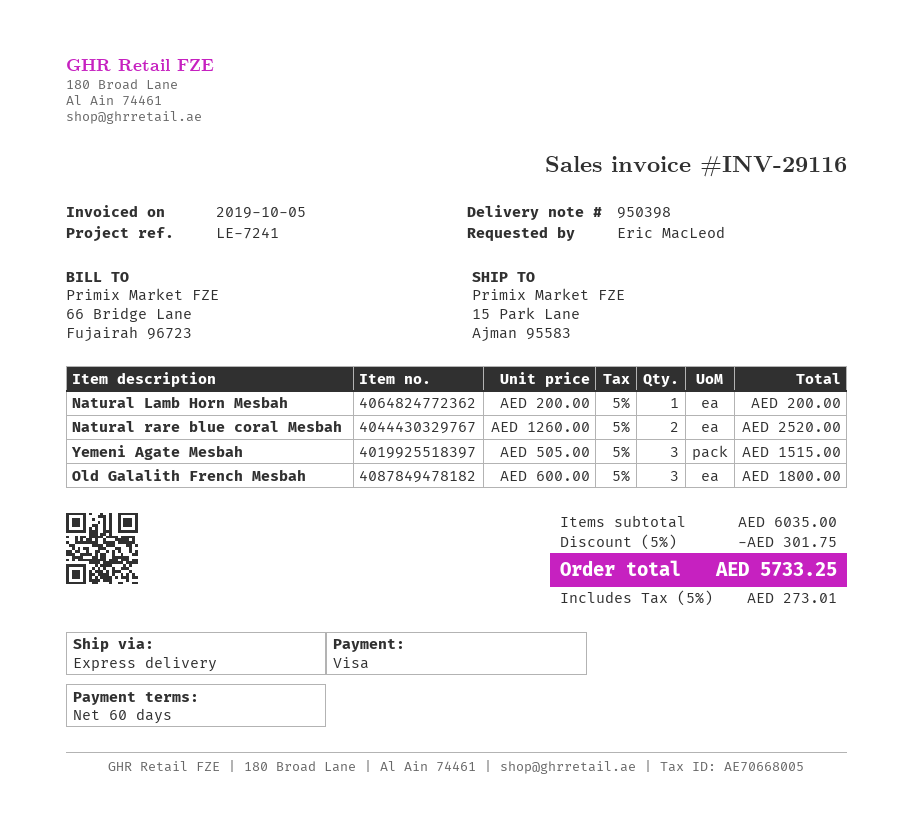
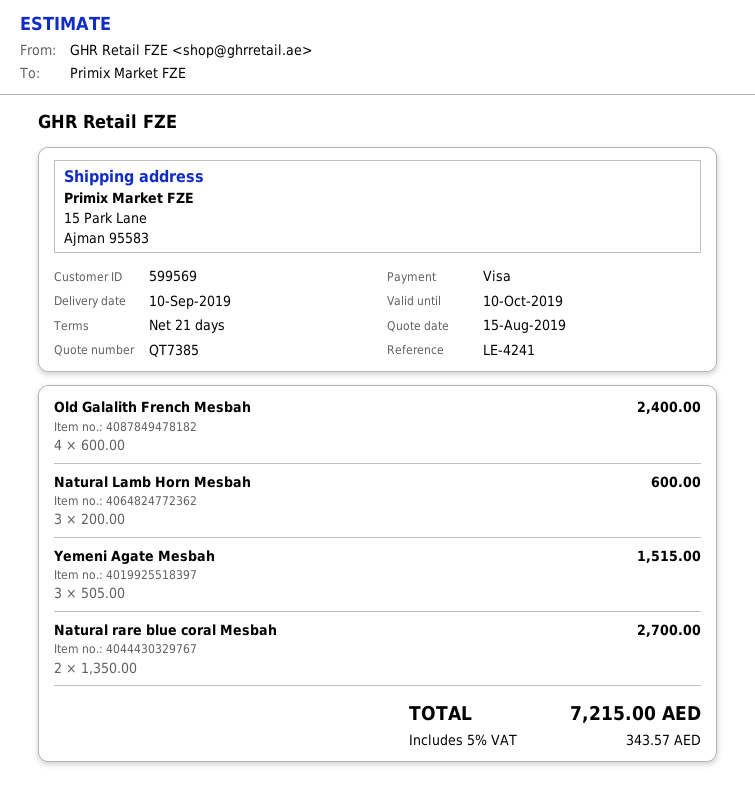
payment terms: 60 days -> 21 days
reference: LE-7241 -> LE-4241
Natural Lamb Horn Mesbah: 1 x 200.00 = 200.00 -> 3 x 200.00 = 600.00
Natural rare blue coral Mesbah: 2 x 1260.00 = 2520.00 -> 2 x 1350.00 = 2700.00
Old Galalith French Mesbah: 3 x 600.00 = 1800.00 -> 4 x 600.00 = 2400.00
discount: 5% = 301.75 -> none
tax: 5% = 273.01 -> 5% = 343.57
total: 5733.25 -> 7215.00

